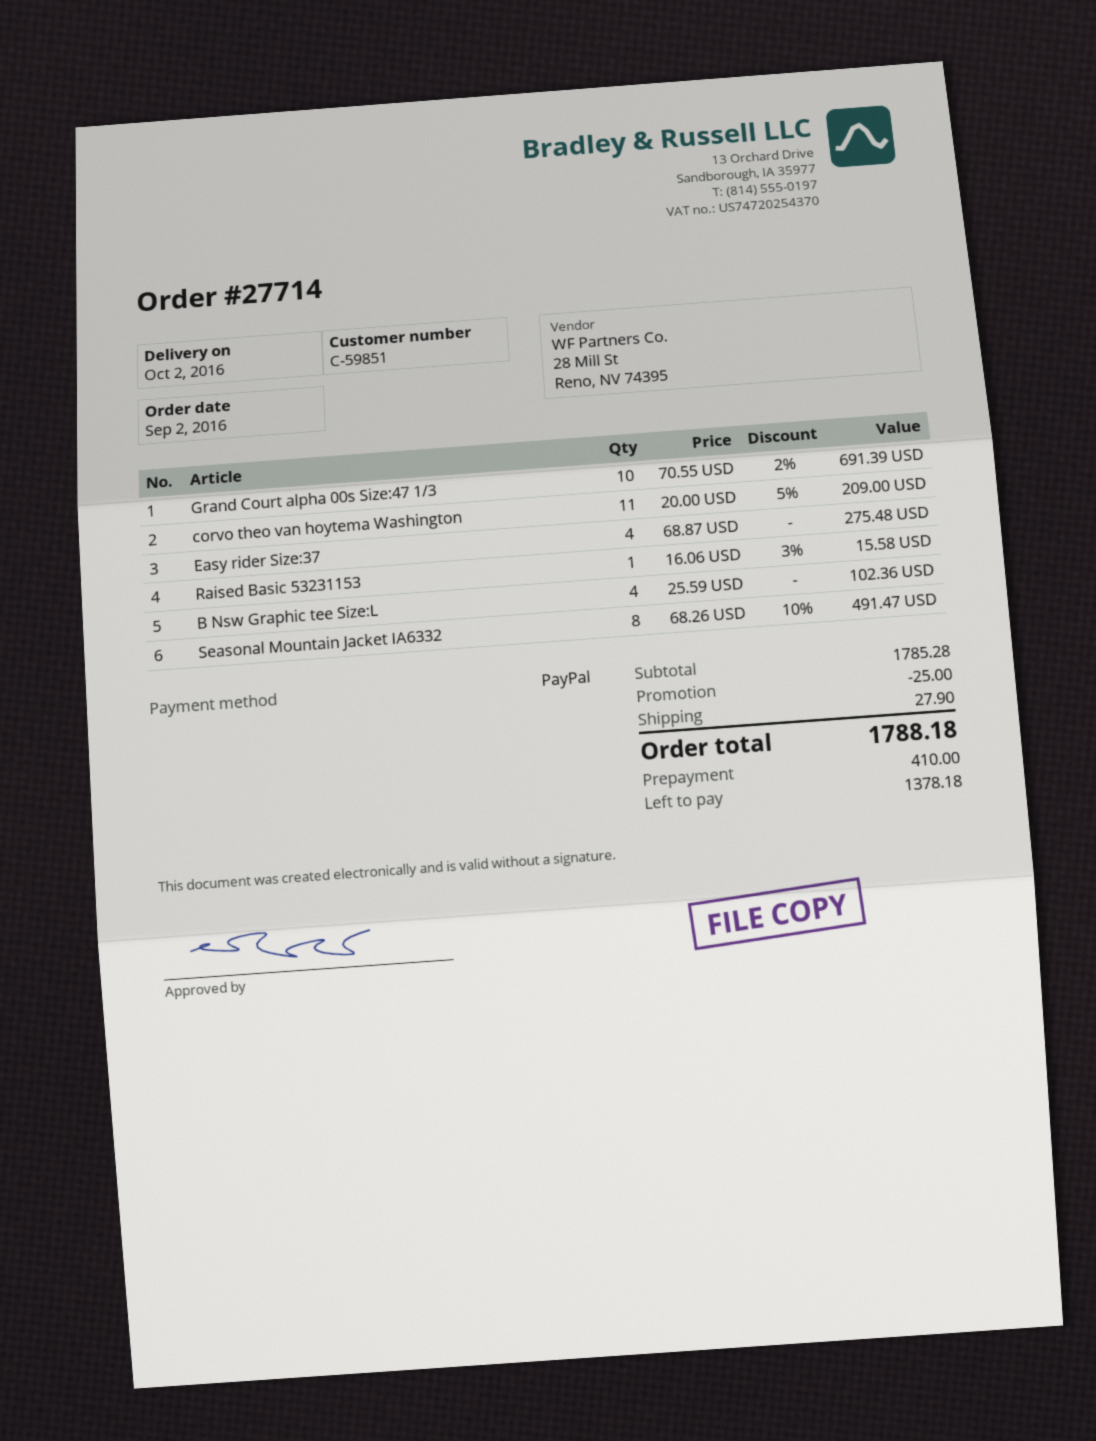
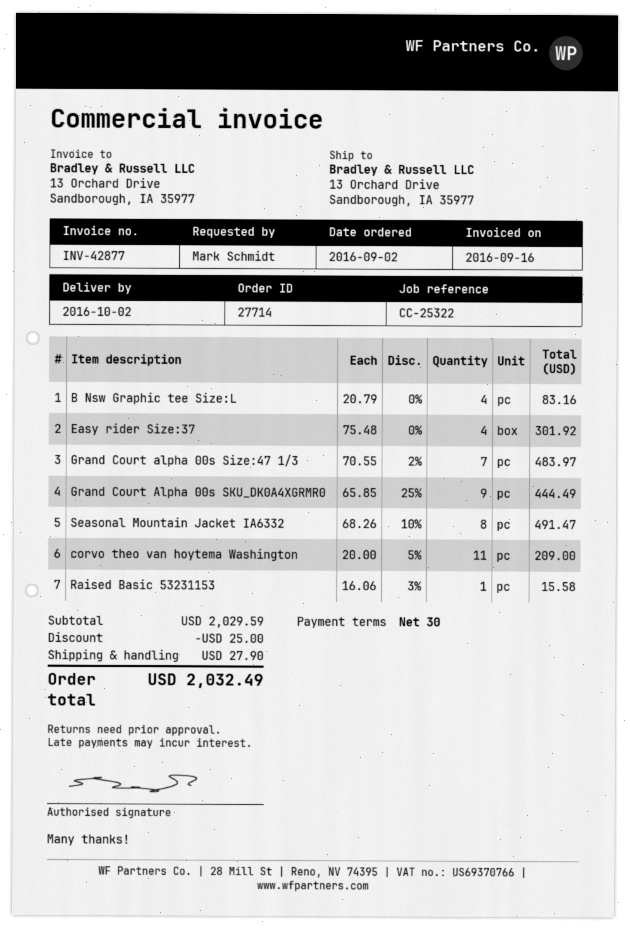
Grand Court alpha 00s Size:47 1/3: 10 x 70.55 - 2% = 691.39 -> 7 x 70.55 - 2% = 483.97
Easy rider Size:37: 4 x 68.87 = 275.48 -> 4 x 75.48 = 301.92
B Nsw Graphic tee Size:L: 4 x 25.59 = 102.36 -> 4 x 20.79 = 83.16
Grand Court Alpha 00s SKU_DK0A4XGRMR0: none -> 9 x 65.85 - 25% = 444.49
subtotal: 1785.28 -> 2029.59
total: 1788.18 -> 2032.49

